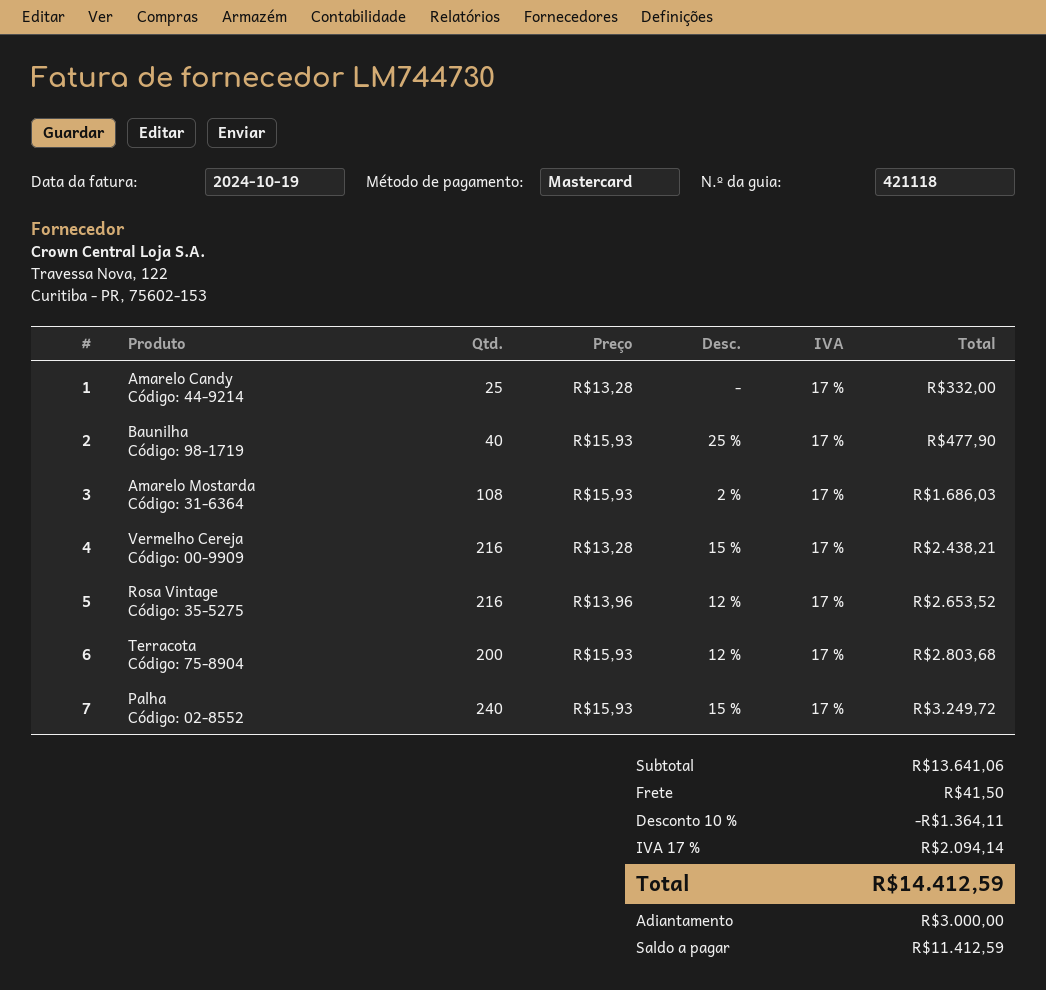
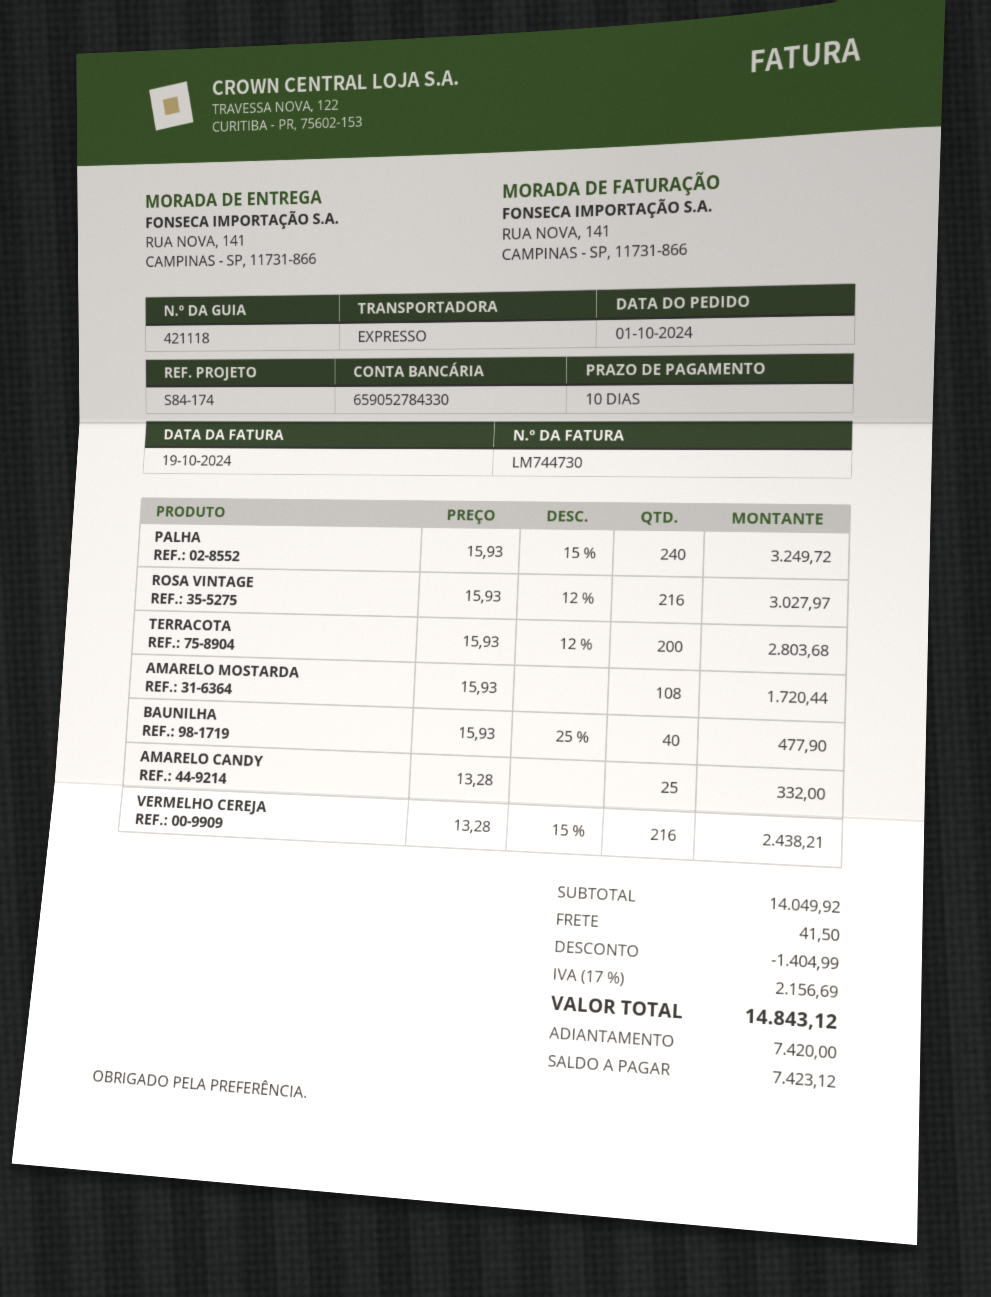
Amarelo Mostarda: 108 x 15.93 - 2% = 1686.03 -> 108 x 15.93 = 1720.44
Rosa Vintage: 216 x 13.96 - 12% = 2653.52 -> 216 x 15.93 - 12% = 3027.97
subtotal: 13641.06 -> 14049.92
discount: 1364.11 -> 1404.99
tax: 17% = 2094.14 -> 17% = 2156.69
total: 14412.59 -> 14843.12
deposit: 3000.00 -> 7420.00
balance: 11412.59 -> 7423.12

